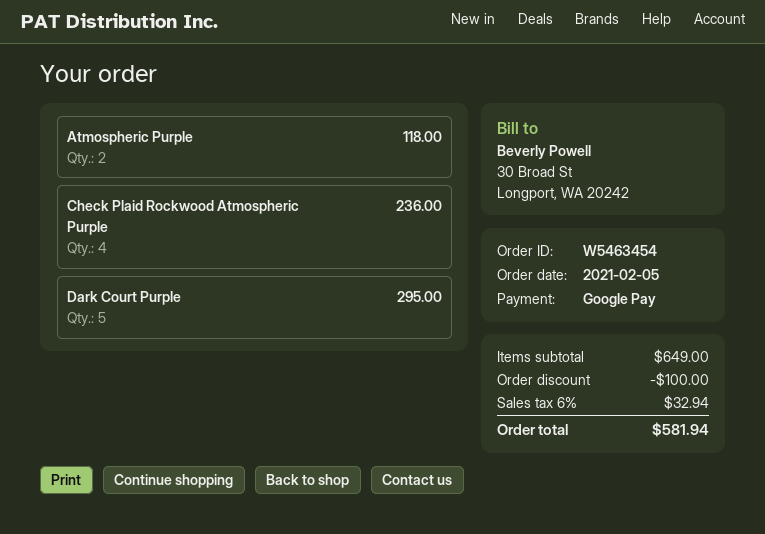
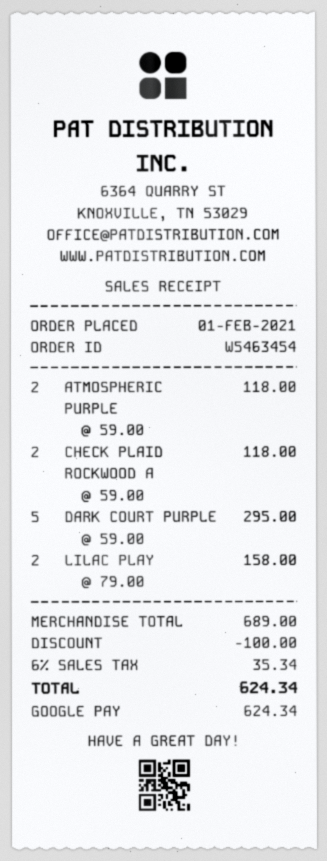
order date: 2021-02-05 -> 2021-02-01
Check Plaid Rockwood Atmospheric Purple: 4 for 236.00 -> 2 for 118.00
LILAC PLAY: none -> 2 for 158.00
subtotal: 649.00 -> 689.00
tax: 6% = 32.94 -> 6% = 35.34
total: 581.94 -> 624.34

